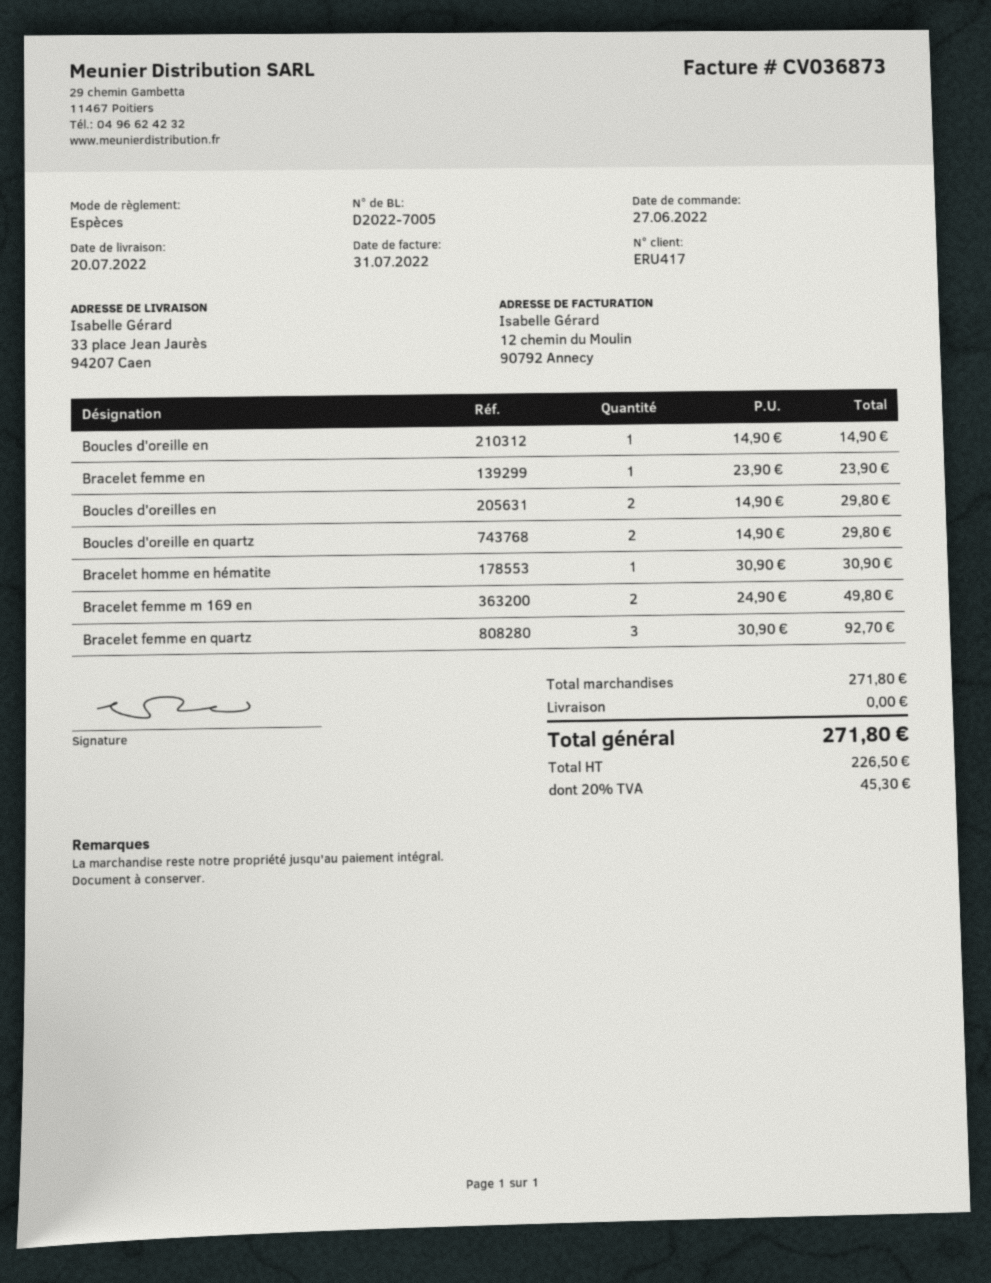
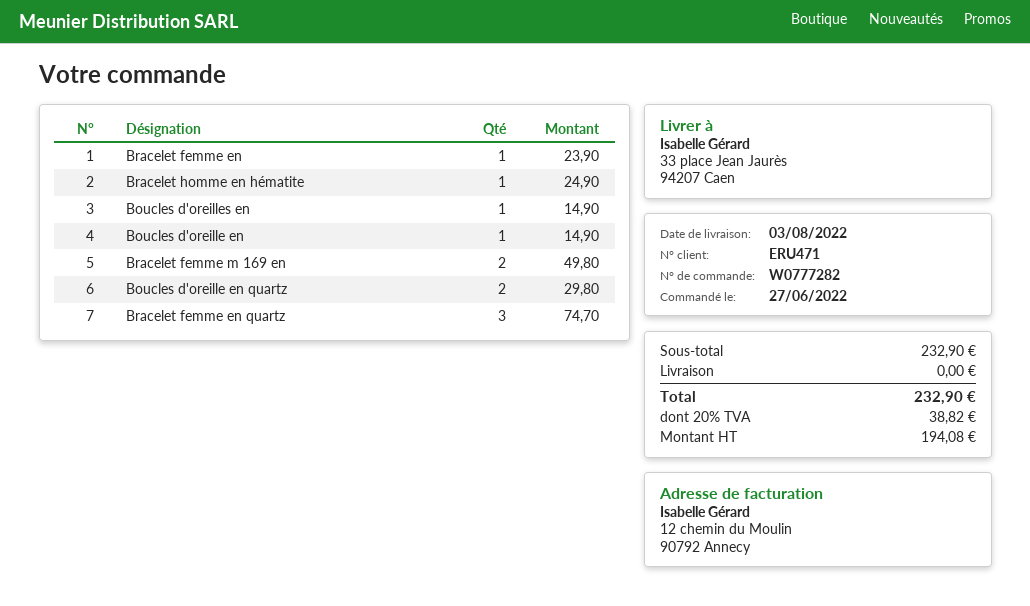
delivery date: 2022-07-20 -> 2022-08-03
customer number: ERU417 -> ERU471
Boucles d'oreilles en: 2 for 29.80 -> 1 for 14.90
Bracelet homme en hématite: 1 for 30.90 -> 1 for 24.90
Bracelet femme en quartz: 3 for 92.70 -> 3 for 74.70
subtotal: 271.80 -> 232.90
net: 226.50 -> 194.08
tax: 20% = 45.30 -> 20% = 38.82
total: 271.80 -> 232.90

